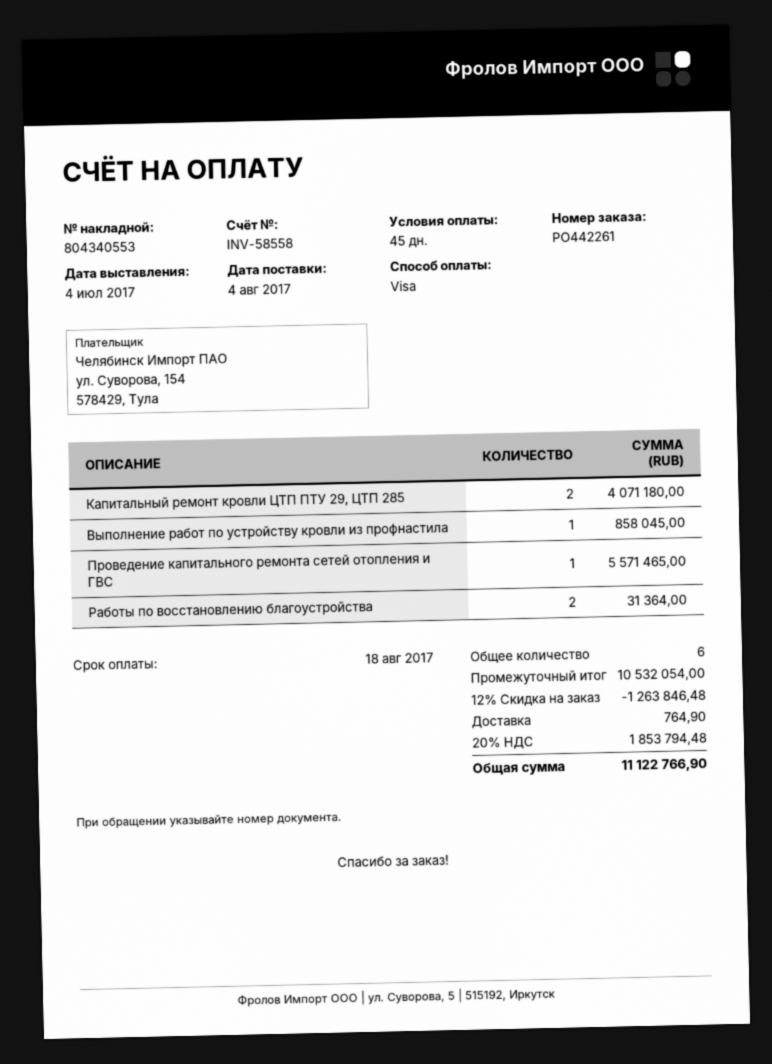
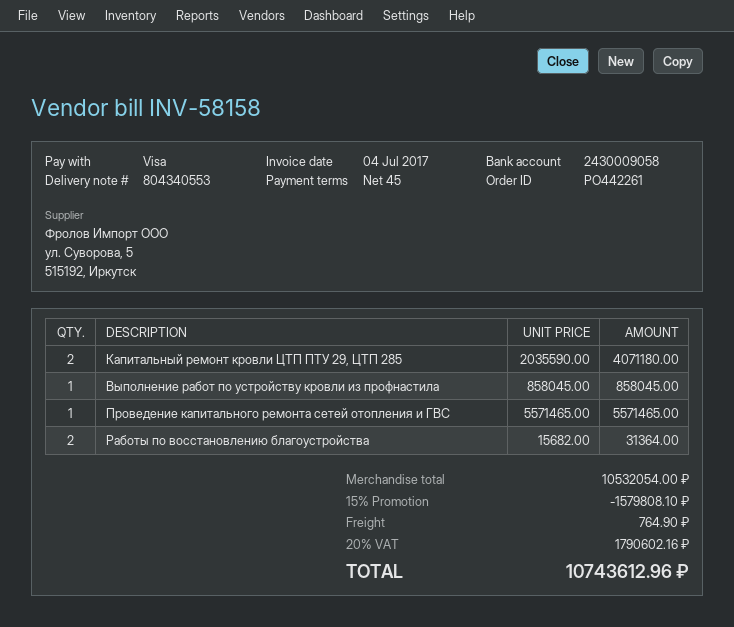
invoice number: INV-58558 -> INV-58158
discount: 12% = 1263846.48 -> 15% = 1579808.10
tax: 20% = 1853794.48 -> 20% = 1790602.16
total: 11122766.90 -> 10743612.96

